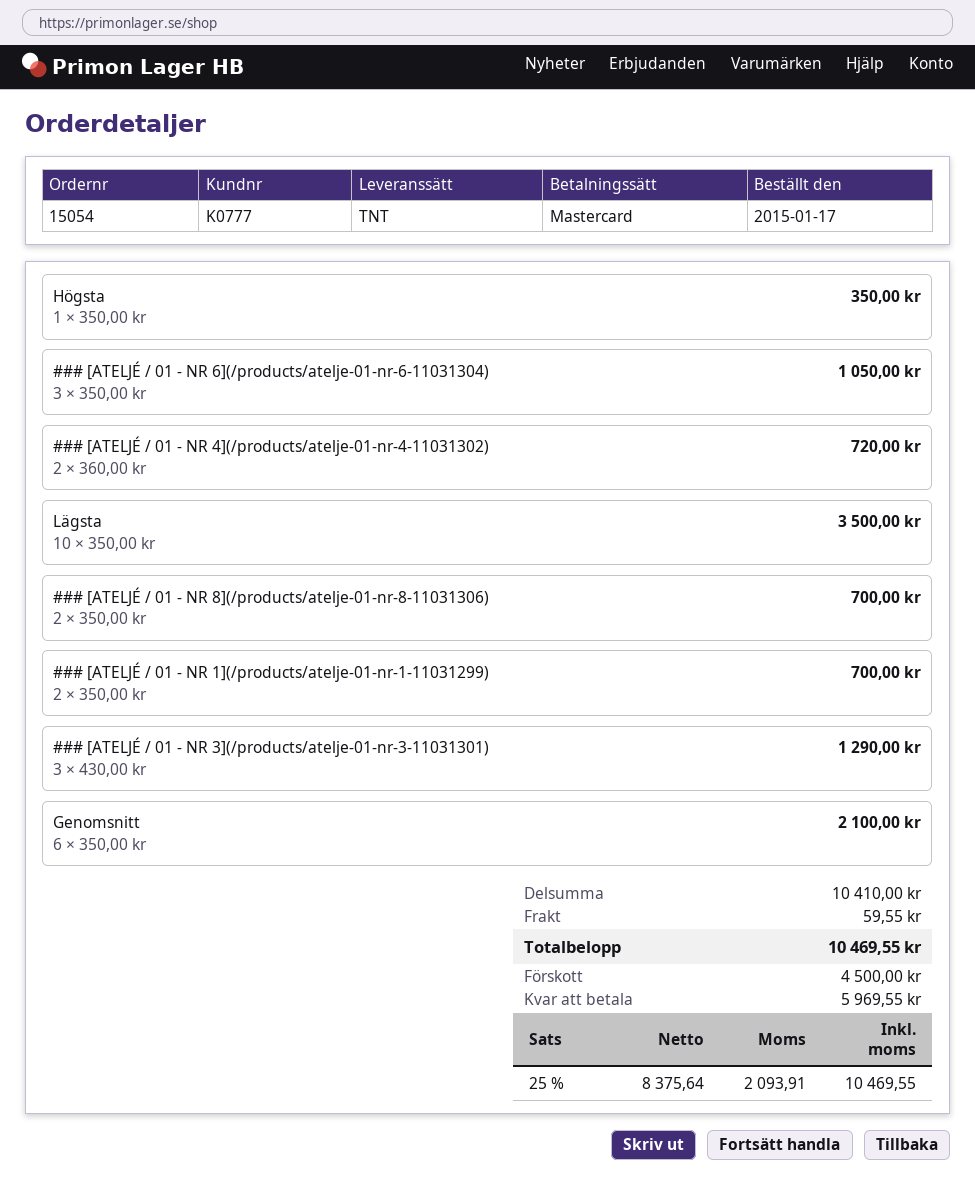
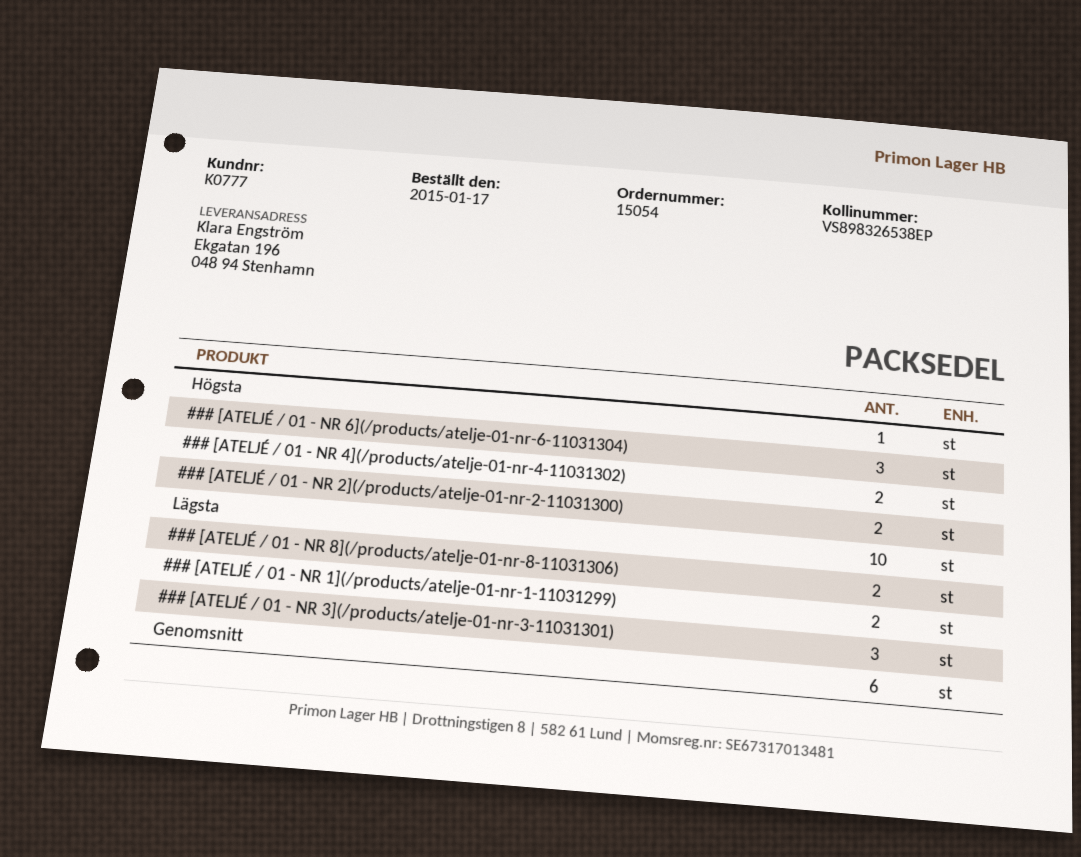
### [ATELJÉ / 01 - NR 2](/products/atelje-01-nr-2-11031300): none -> 2

